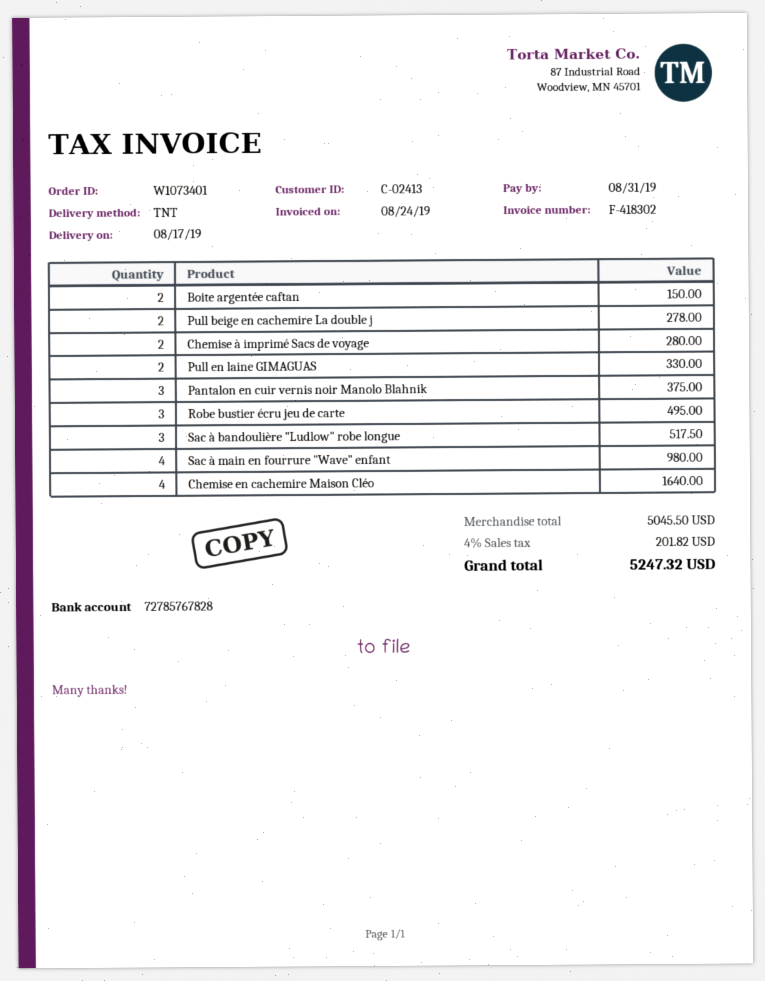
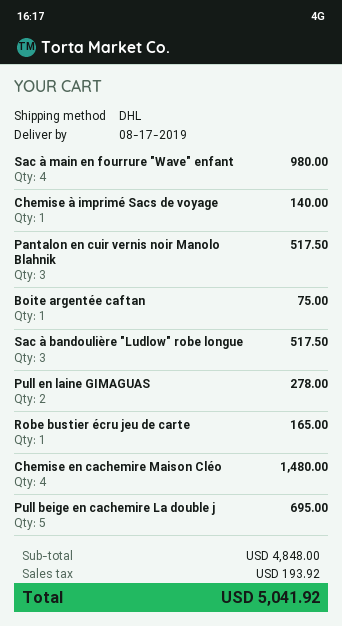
shipping method: TNT -> DHL
Boite argentée caftan: 2 for 150.00 -> 1 for 75.00
Pull beige en cachemire La double j: 2 for 278.00 -> 5 for 695.00
Chemise à imprimé Sacs de voyage: 2 for 280.00 -> 1 for 140.00
Pull en laine GIMAGUAS: 2 for 330.00 -> 2 for 278.00
Pantalon en cuir vernis noir Manolo Blahnik: 3 for 375.00 -> 3 for 517.50
Robe bustier écru jeu de carte: 3 for 495.00 -> 1 for 165.00
Chemise en cachemire Maison Cléo: 4 for 1640.00 -> 4 for 1480.00
subtotal: 5045.50 -> 4848.00
tax: 201.82 -> 193.92
total: 5247.32 -> 5041.92

